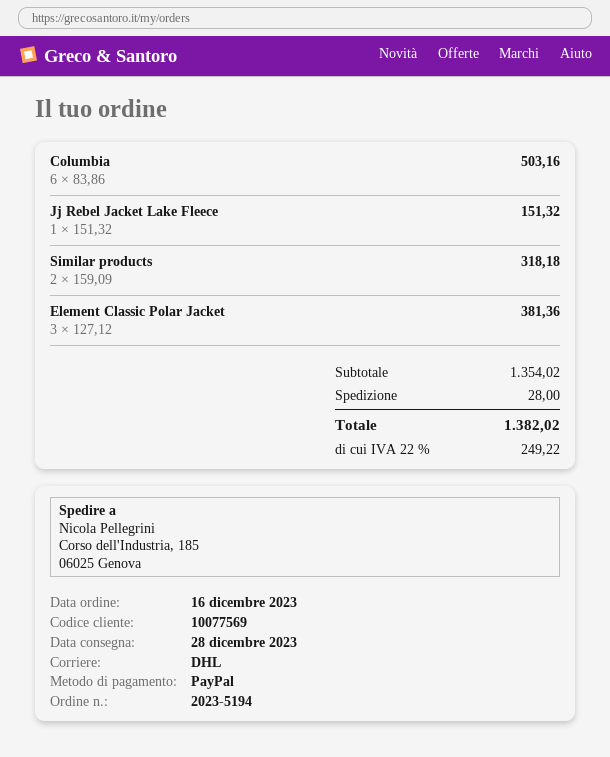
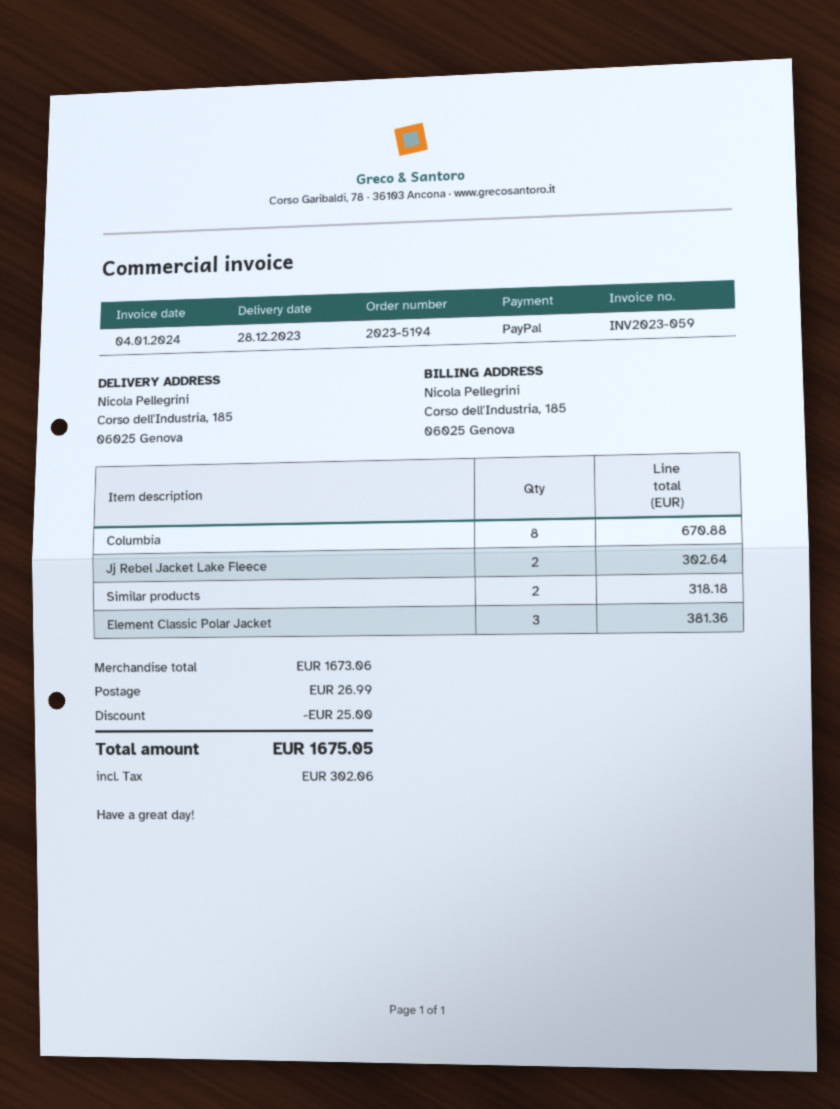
Columbia: 6 for 503.16 -> 8 for 670.88
Jj Rebel Jacket Lake Fleece: 1 for 151.32 -> 2 for 302.64
subtotal: 1354.02 -> 1673.06
discount: none -> 25.00
shipping: 28.00 -> 26.99
tax: 249.22 -> 302.06
total: 1382.02 -> 1675.05

